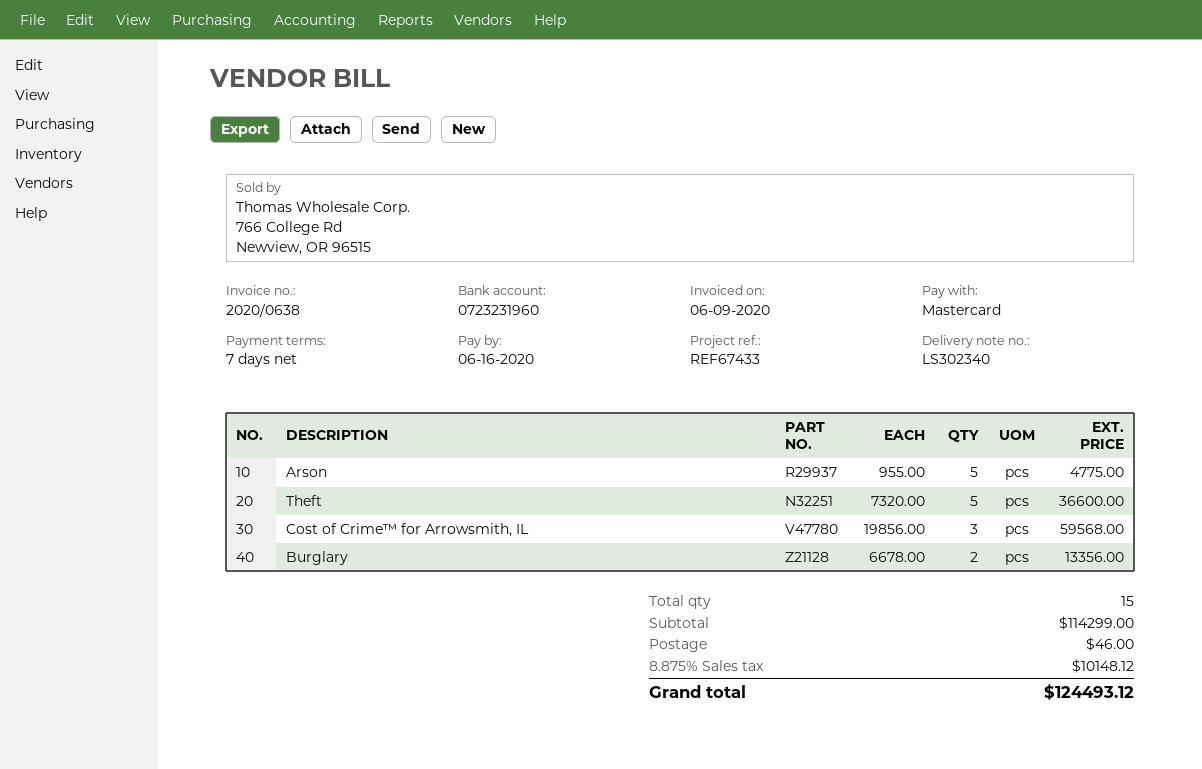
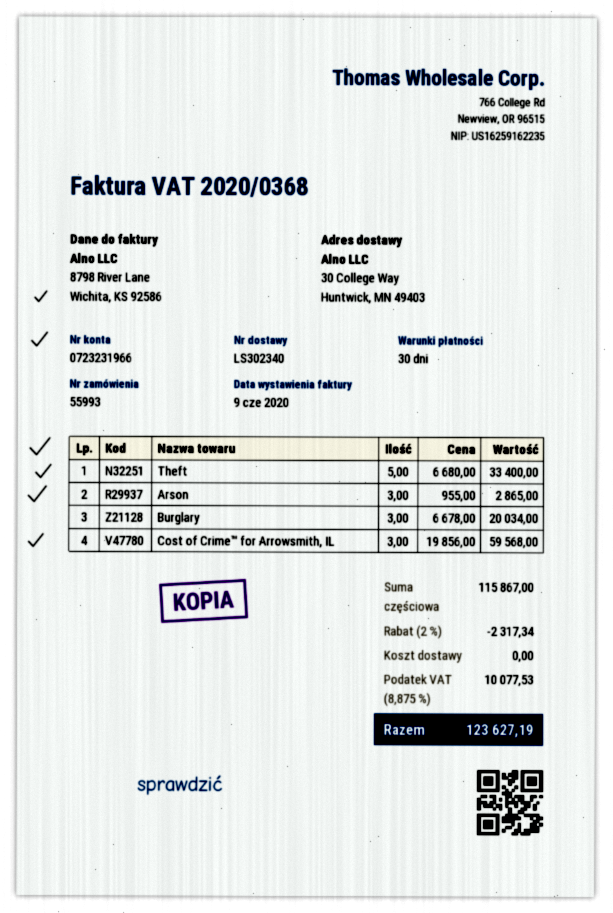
invoice number: 2020/0638 -> 2020/0368
payment terms: 7 days -> 30 days
bank account: 0723231960 -> 0723231966
Arson: 5 x 955.00 = 4775.00 -> 3 x 955.00 = 2865.00
Theft: 5 x 7320.00 = 36600.00 -> 5 x 6680.00 = 33400.00
Burglary: 2 x 6678.00 = 13356.00 -> 3 x 6678.00 = 20034.00
subtotal: 114299.00 -> 115867.00
discount: none -> 2% = 2317.34
shipping: 46.00 -> 0.00
tax: 8.875% = 10148.12 -> 8.875% = 10077.53
total: 124493.12 -> 123627.19

